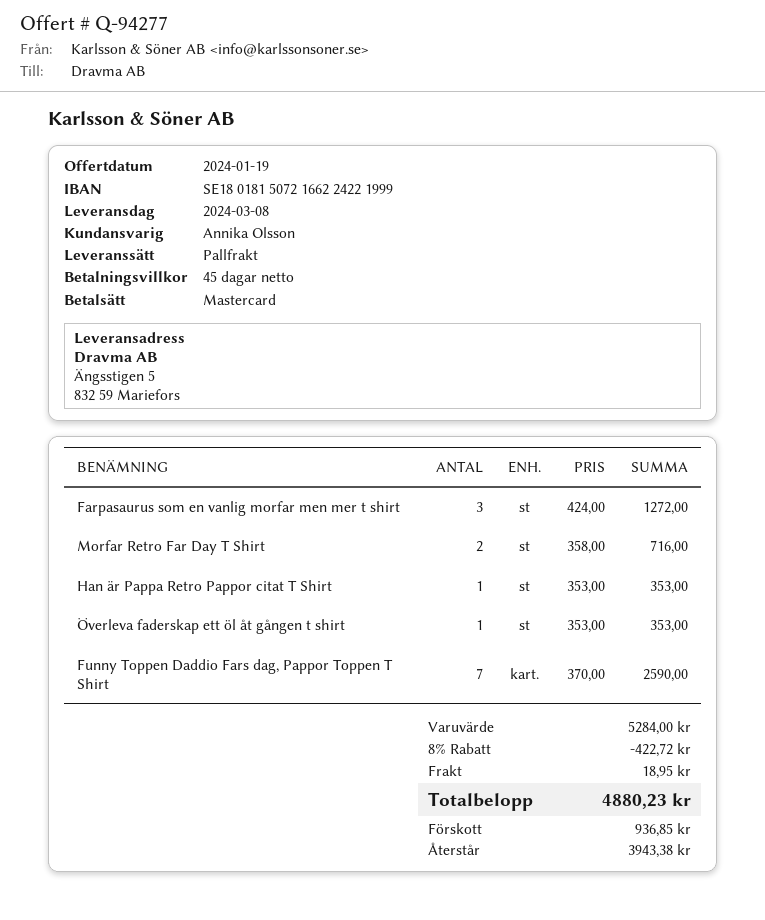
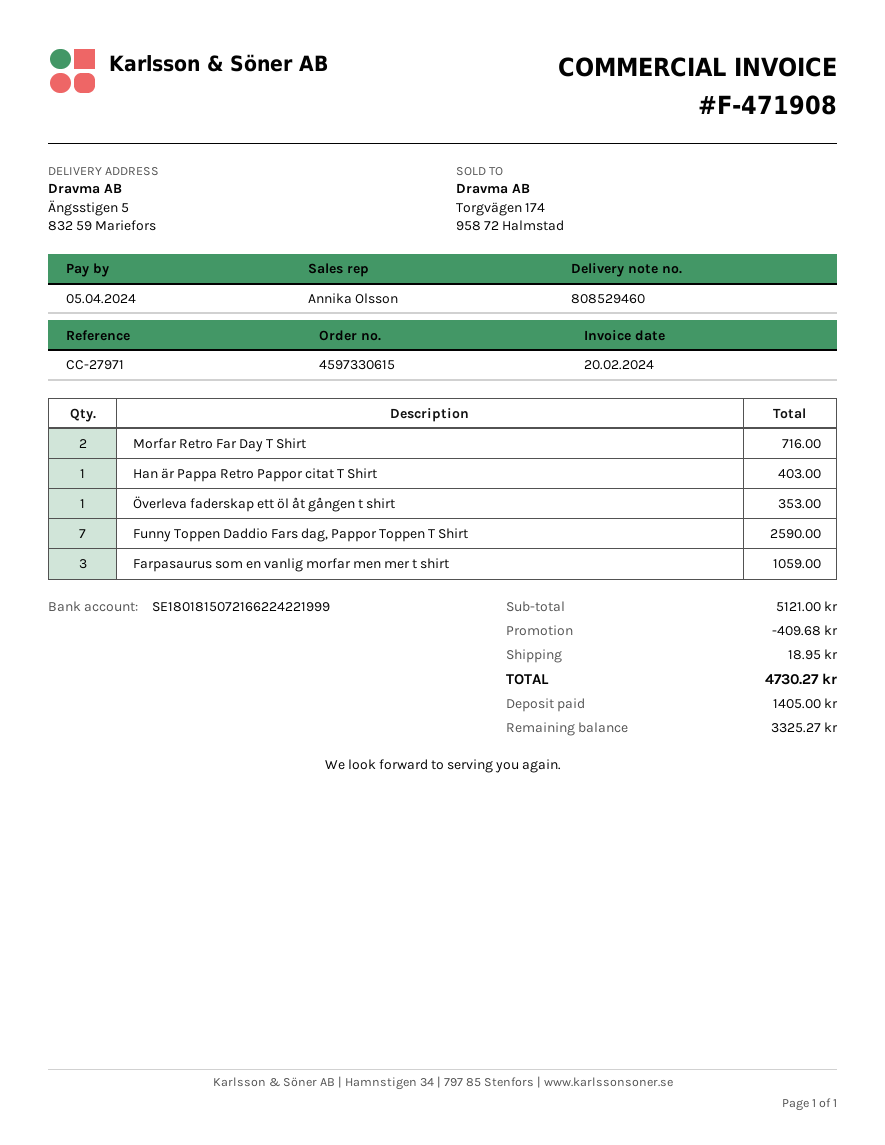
Farpasaurus som en vanlig morfar men mer t shirt: 3 for 1272.00 -> 3 for 1059.00
Han är Pappa Retro Pappor citat T Shirt: 1 for 353.00 -> 1 for 403.00
subtotal: 5284.00 -> 5121.00
discount: 422.72 -> 409.68
total: 4880.23 -> 4730.27
deposit: 936.85 -> 1405.00
balance: 3943.38 -> 3325.27

